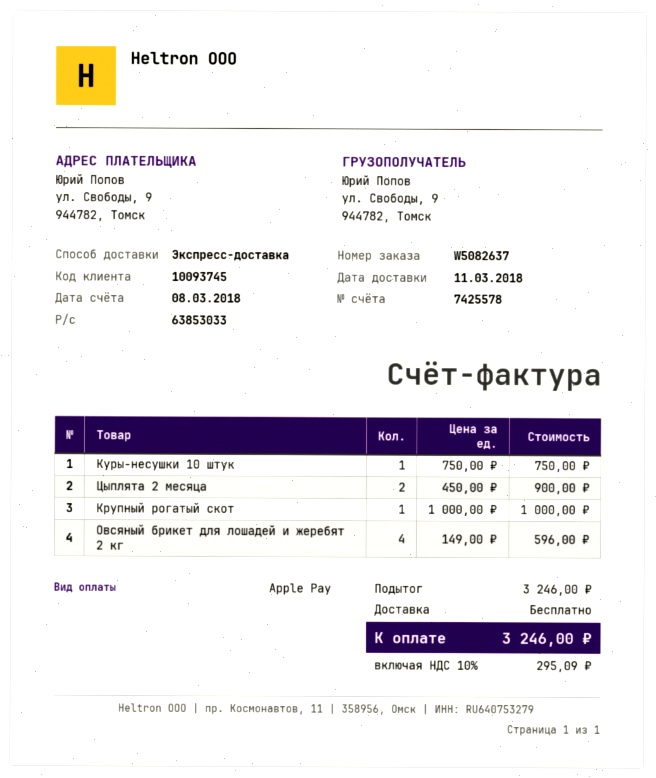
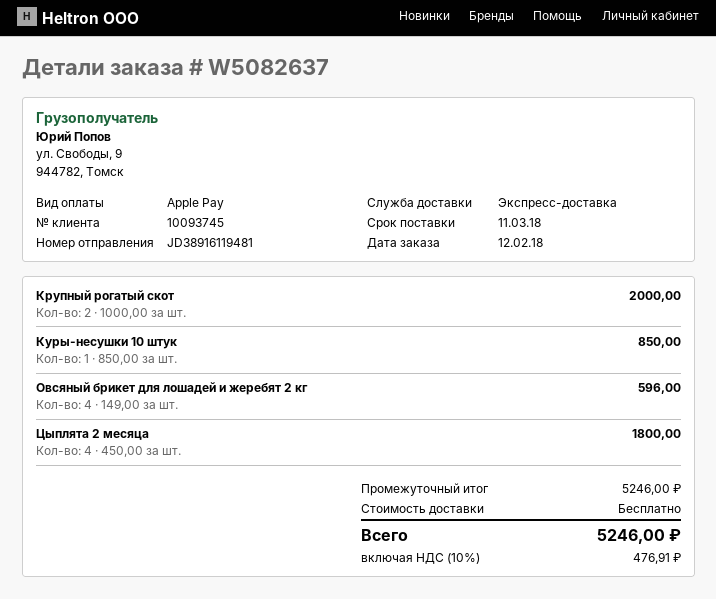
Куры-несушки 10 штук: 1 x 750.00 = 750.00 -> 1 x 850.00 = 850.00
Цыплята 2 месяца: 2 x 450.00 = 900.00 -> 4 x 450.00 = 1800.00
Крупный рогатый скот: 1 x 1000.00 = 1000.00 -> 2 x 1000.00 = 2000.00
subtotal: 3246.00 -> 5246.00
tax: 10% = 295.09 -> 10% = 476.91
total: 3246.00 -> 5246.00

